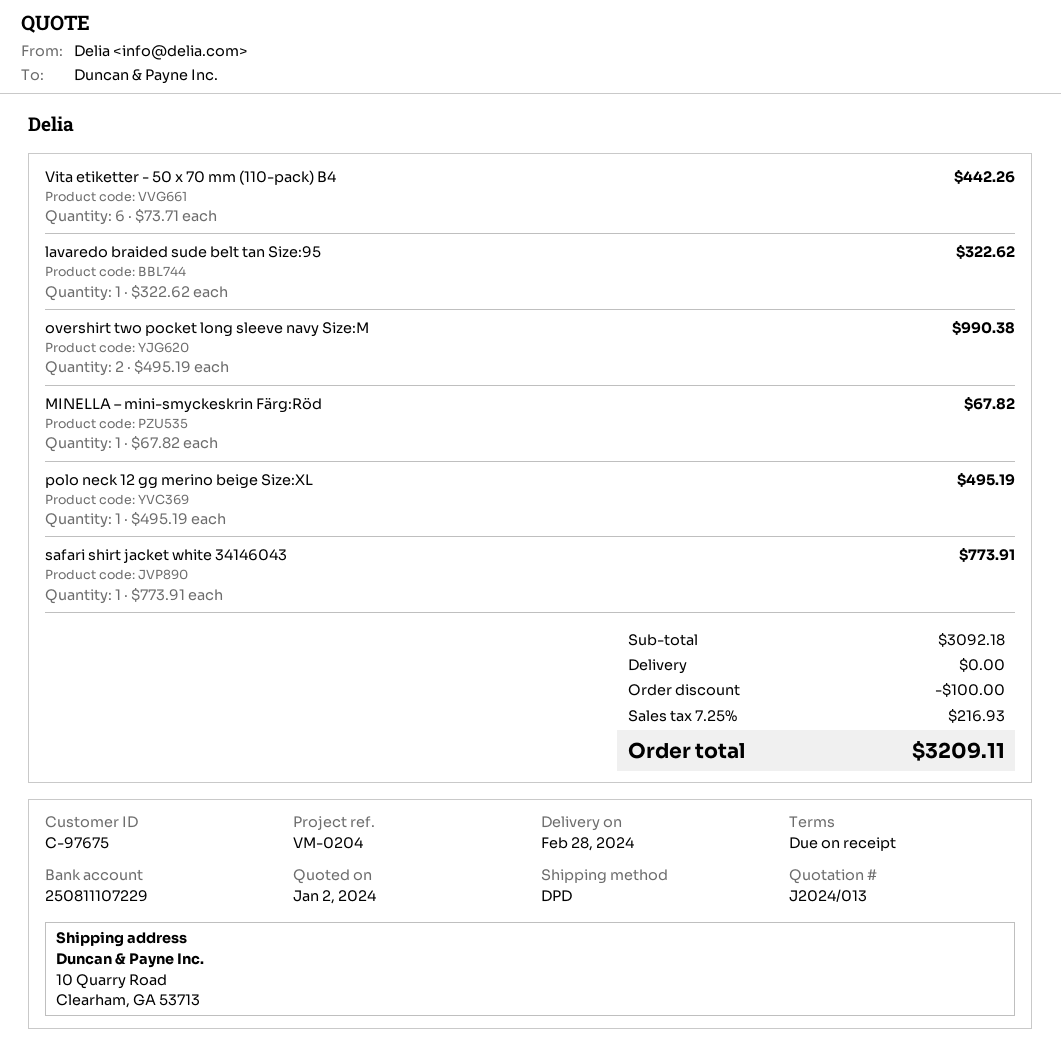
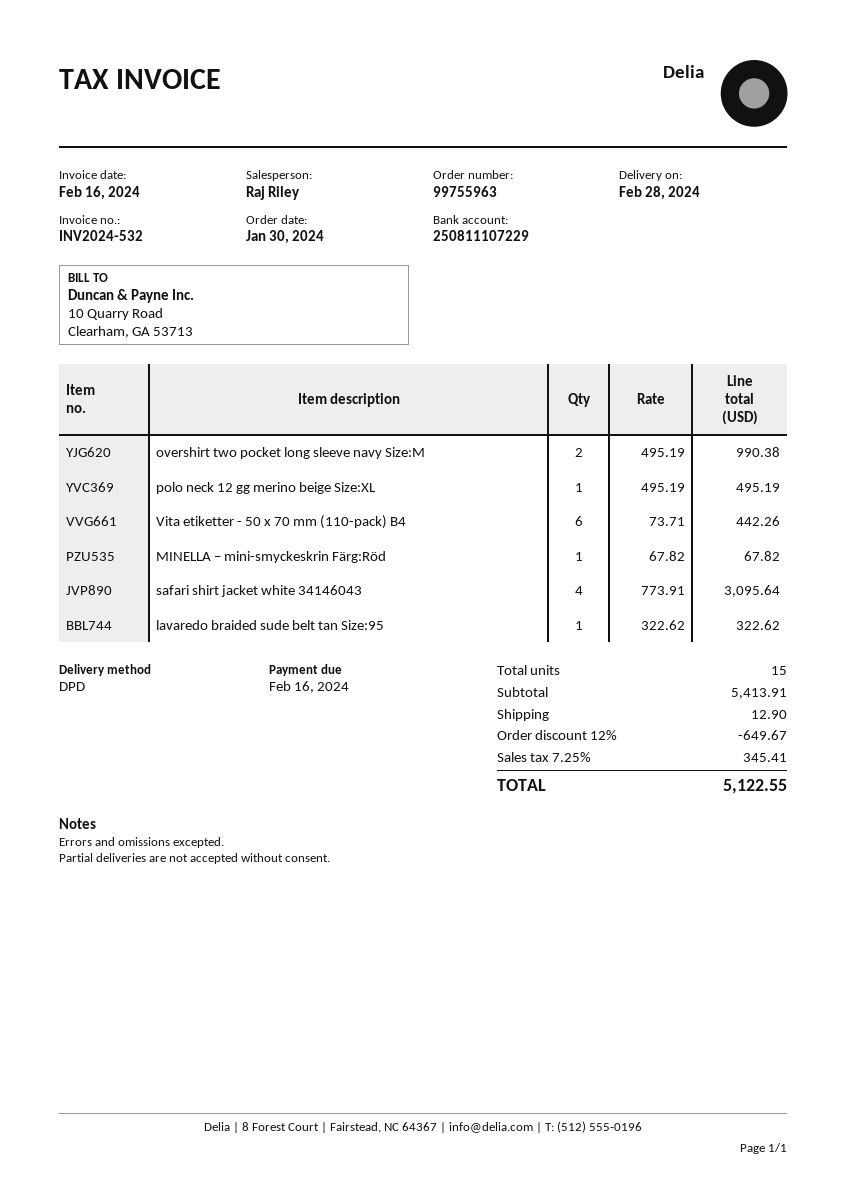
safari shirt jacket white 34146043: 1 x 773.91 = 773.91 -> 4 x 773.91 = 3095.64
subtotal: 3092.18 -> 5413.91
discount: 100.00 -> 649.67
shipping: 0.00 -> 12.90
tax: 7.25% = 216.93 -> 7.25% = 345.41
total: 3209.11 -> 5122.55

